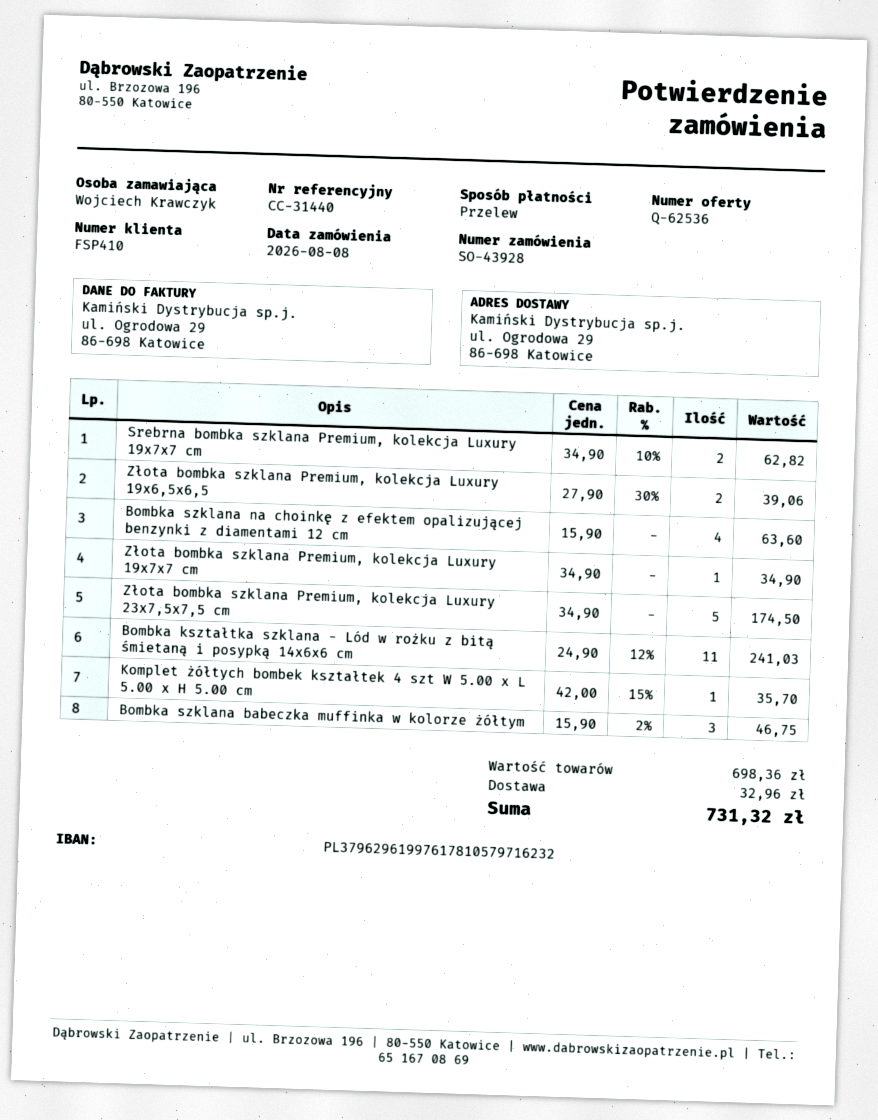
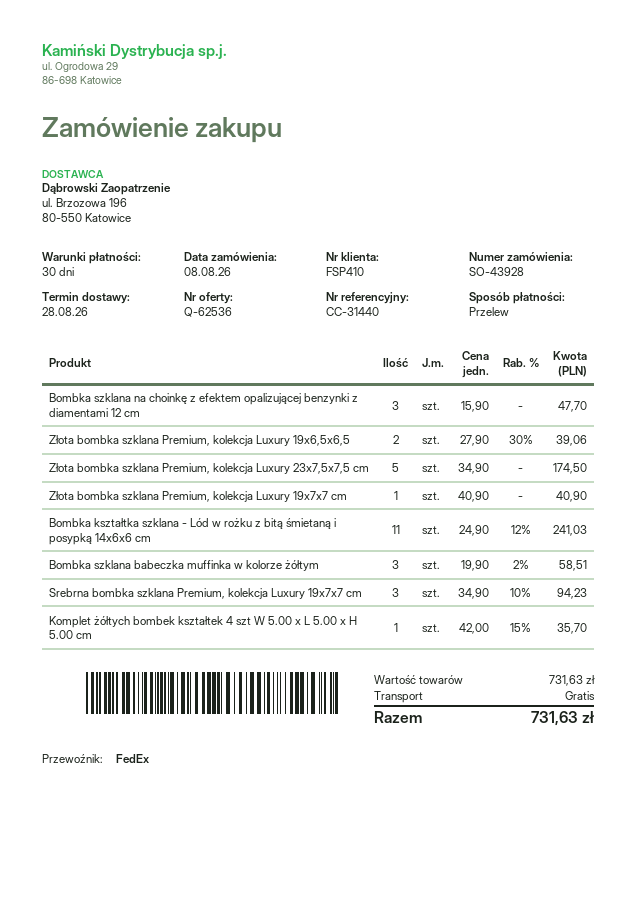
Srebrna bombka szklana Premium, kolekcja Luxury 19x7x7 cm: 2 x 34.90 - 10% = 62.82 -> 3 x 34.90 - 10% = 94.23
Bombka szklana na choinkę z efektem opalizującej benzynki z diamentami 12 cm: 4 x 15.90 = 63.60 -> 3 x 15.90 = 47.70
Złota bombka szklana Premium, kolekcja Luxury 19x7x7 cm: 1 x 34.90 = 34.90 -> 1 x 40.90 = 40.90
Bombka szklana babeczka muffinka w kolorze żółtym: 3 x 15.90 - 2% = 46.75 -> 3 x 19.90 - 2% = 58.51
subtotal: 698.36 -> 731.63
shipping: 32.96 -> 0.00
total: 731.32 -> 731.63

